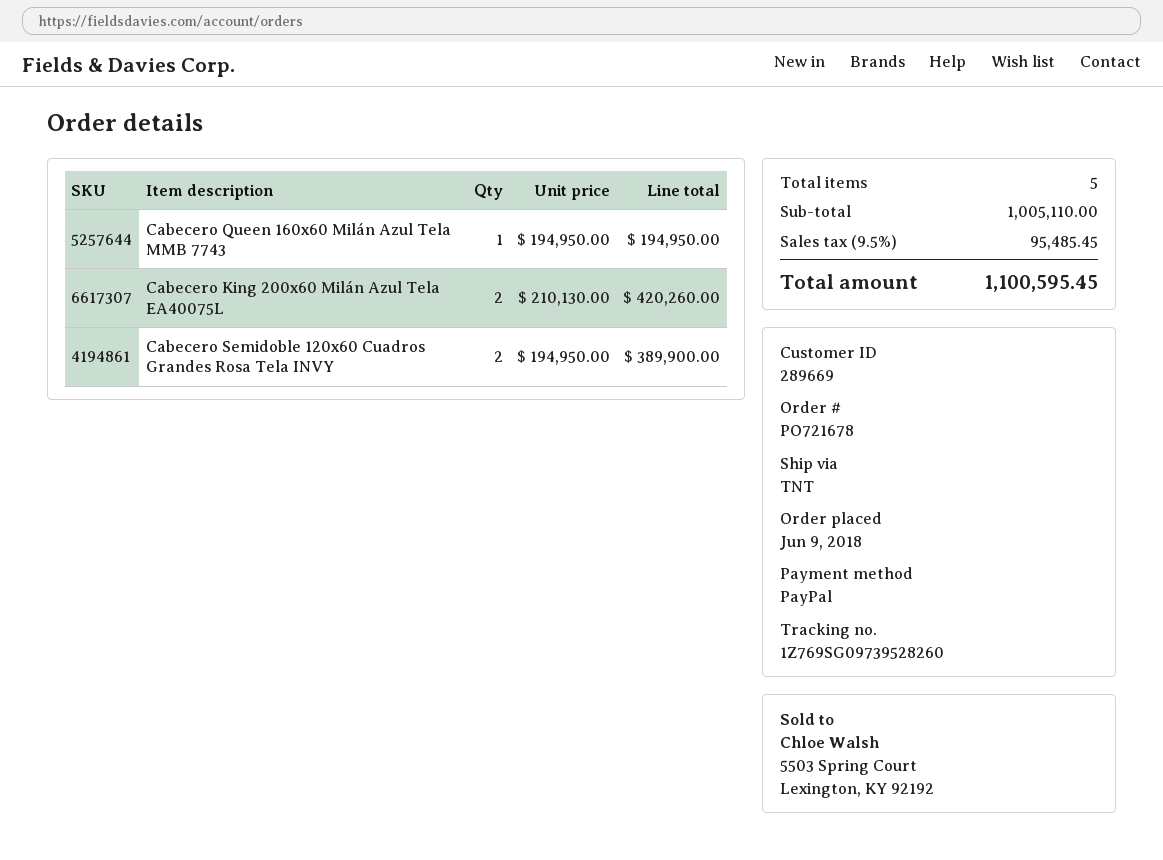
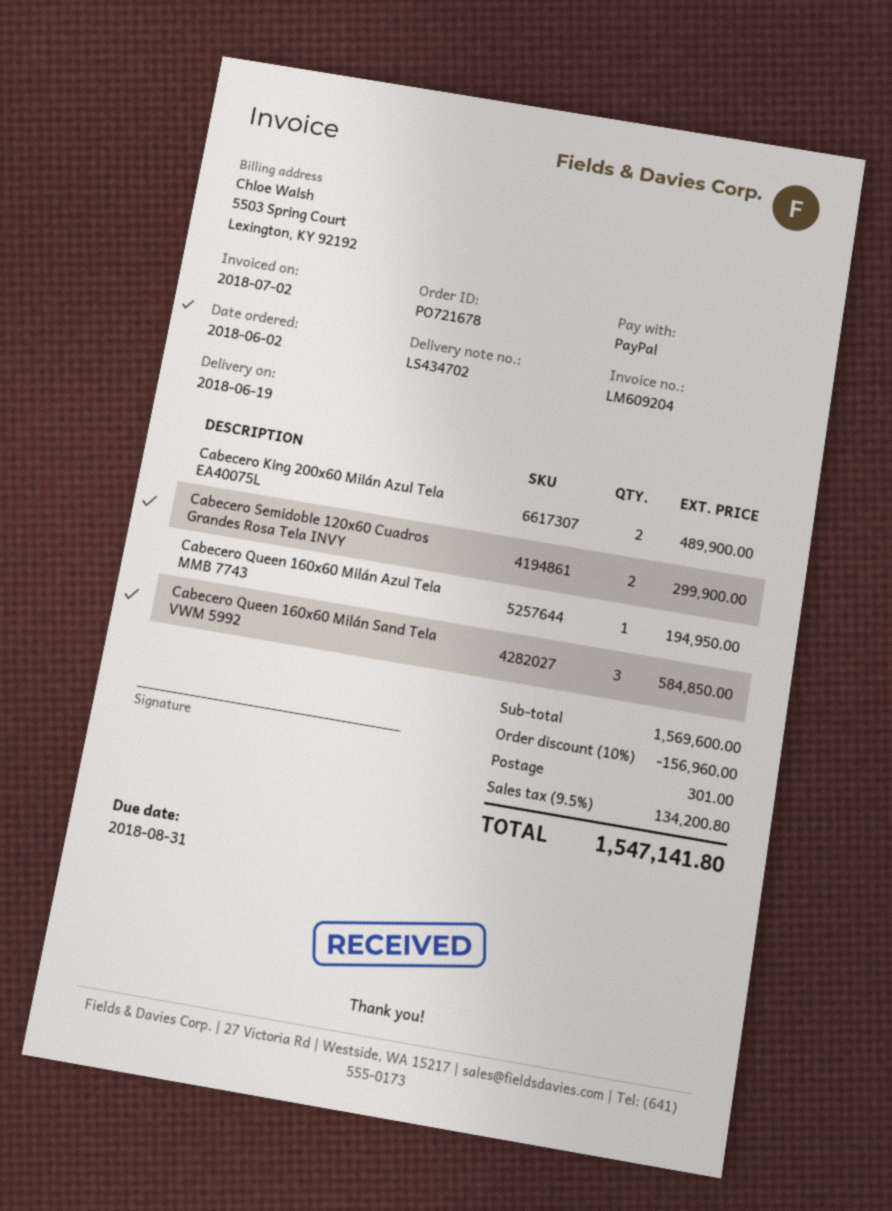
order date: 2018-06-09 -> 2018-06-02
Cabecero King 200x60 Milán Azul Tela EA40075L: 2 for 420260.00 -> 2 for 489900.00
Cabecero Semidoble 120x60 Cuadros Grandes Rosa Tela INVY: 2 for 389900.00 -> 2 for 299900.00
Cabecero Queen 160x60 Milán Sand Tela VWM 5992: none -> 3 for 584850.00
subtotal: 1005110.00 -> 1569600.00
discount: none -> 10% = 156960.00
shipping: none -> 301.00
tax: 9.5% = 95485.45 -> 9.5% = 134200.80
total: 1100595.45 -> 1547141.80

